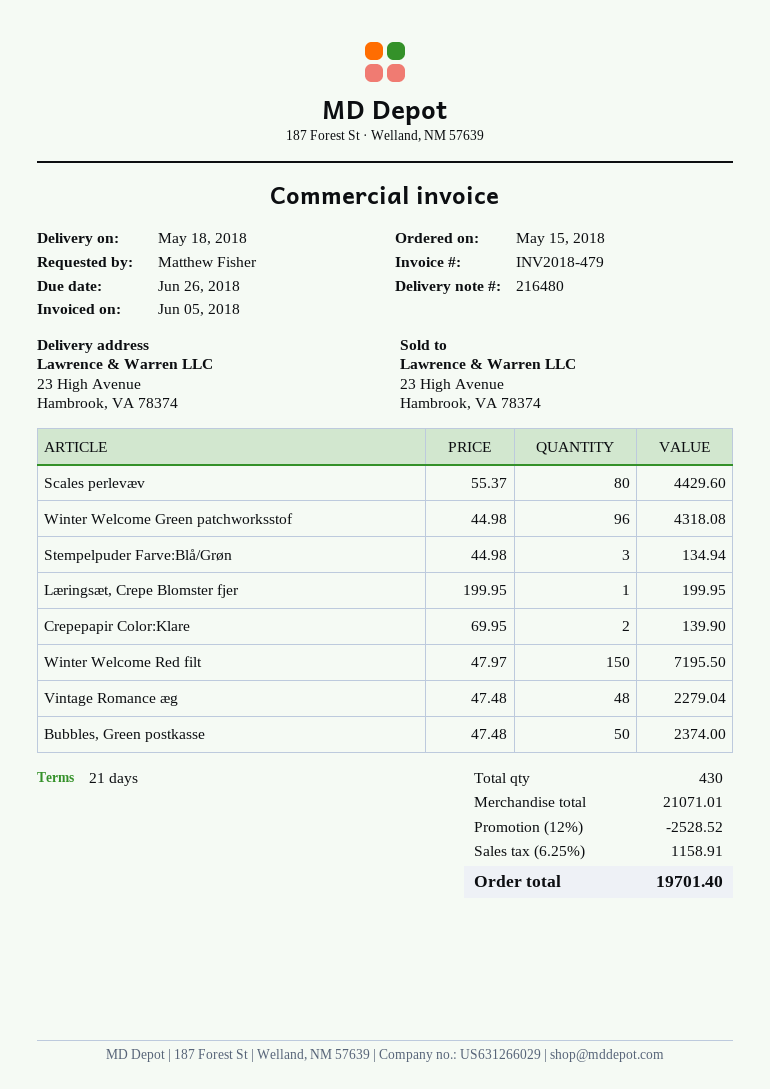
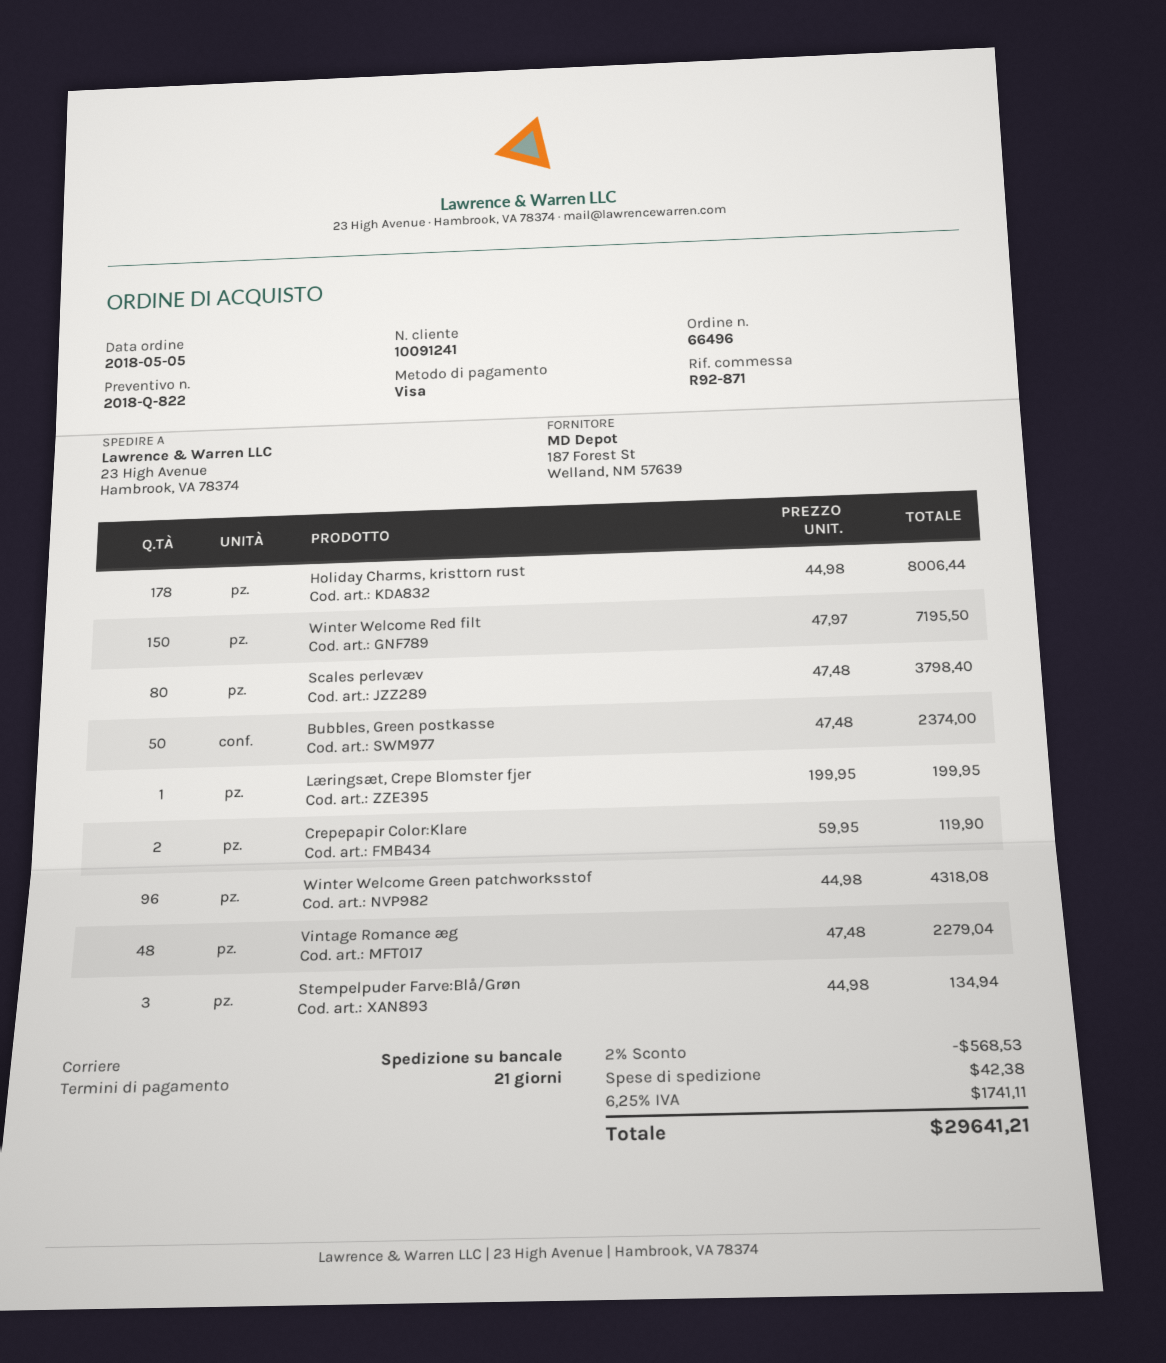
order date: 2018-05-15 -> 2018-05-05
Scales perlevæv: 80 x 55.37 = 4429.60 -> 80 x 47.48 = 3798.40
Crepepapir Color:Klare: 2 x 69.95 = 139.90 -> 2 x 59.95 = 119.90
Holiday Charms, kristtorn rust: none -> 178 x 44.98 = 8006.44
discount: 12% = 2528.52 -> 2% = 568.53
shipping: none -> 42.38
tax: 6.25% = 1158.91 -> 6.25% = 1741.11
total: 19701.40 -> 29641.21

